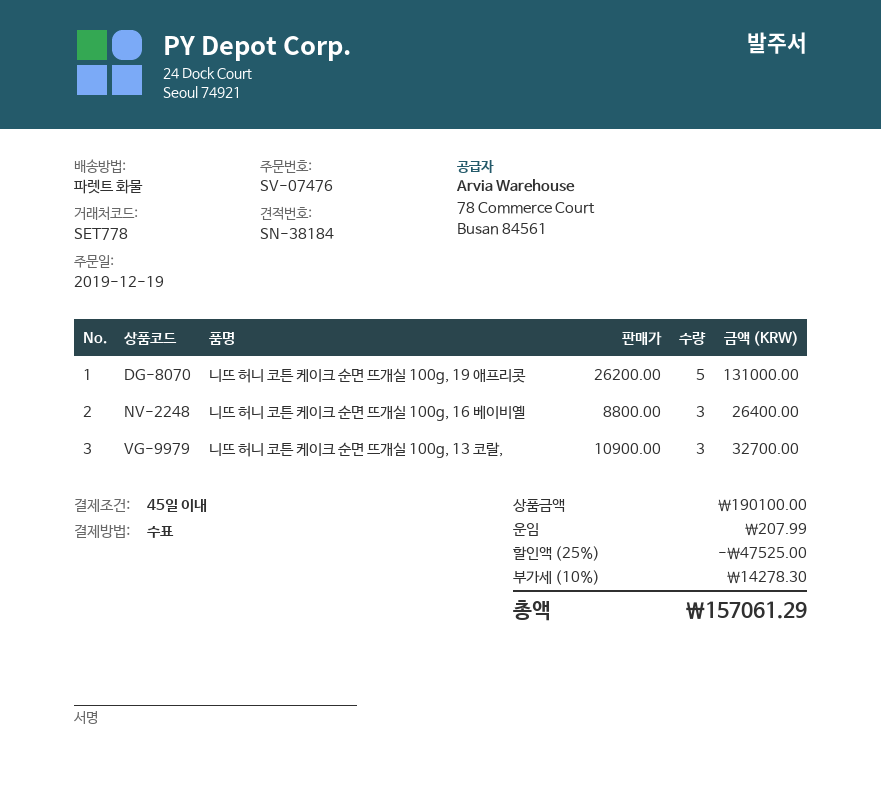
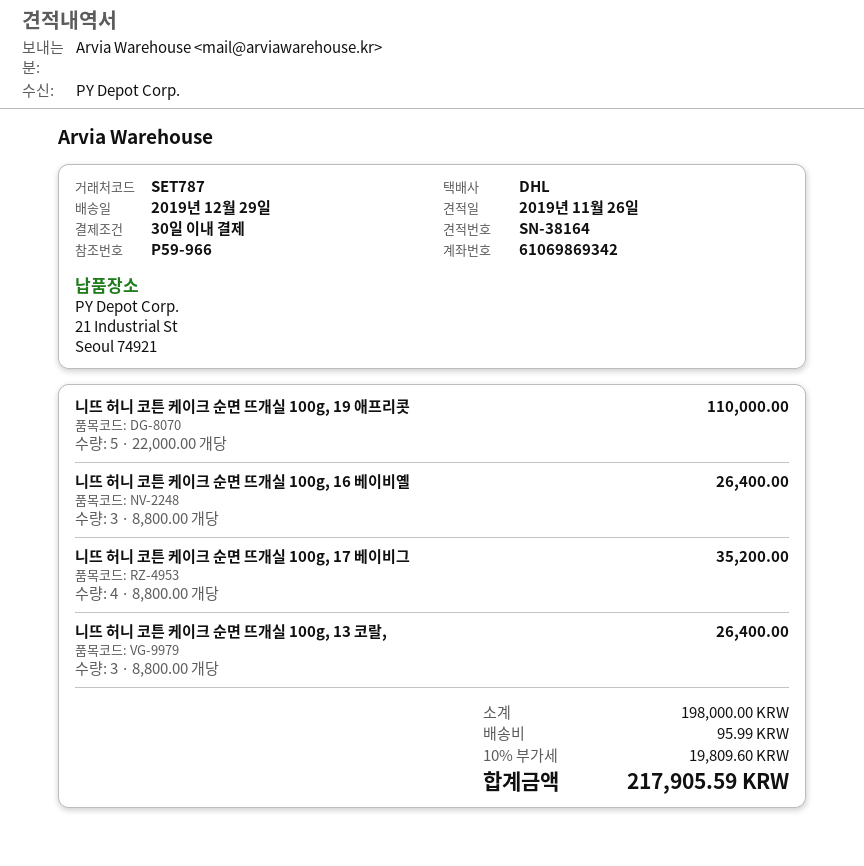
quote number: SN-38184 -> SN-38164
payment terms: 45 days -> 30 days
customer number: SET778 -> SET787
shipping method: pallet freight -> DHL
니뜨 허니 코튼 케이크 순면 뜨개실 100g, 19 애프리콧: 5 x 26200.00 = 131000.00 -> 5 x 22000.00 = 110000.00
니뜨 허니 코튼 케이크 순면 뜨개실 100g, 13 코랄,: 3 x 10900.00 = 32700.00 -> 3 x 8800.00 = 26400.00
니뜨 허니 코튼 케이크 순면 뜨개실 100g, 17 베이비그: none -> 4 x 8800.00 = 35200.00
subtotal: 190100.00 -> 198000.00
discount: 25% = 47525.00 -> none
shipping: 207.99 -> 95.99
tax: 10% = 14278.30 -> 10% = 19809.60
total: 157061.29 -> 217905.59

